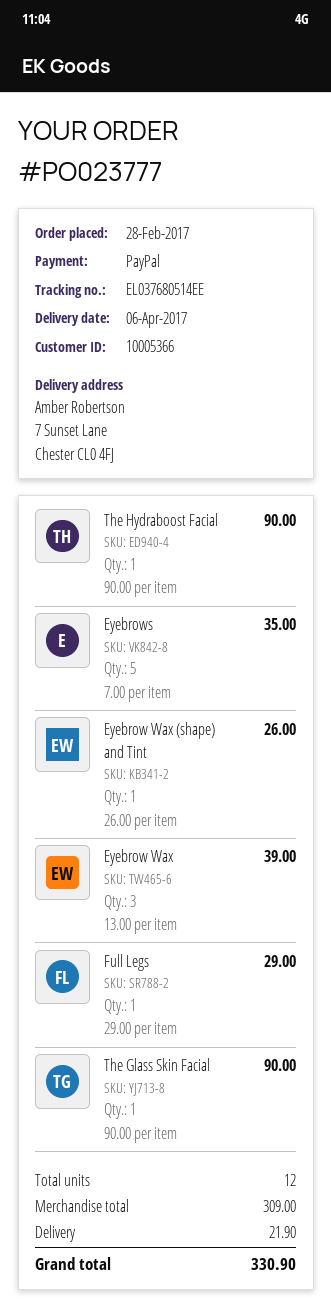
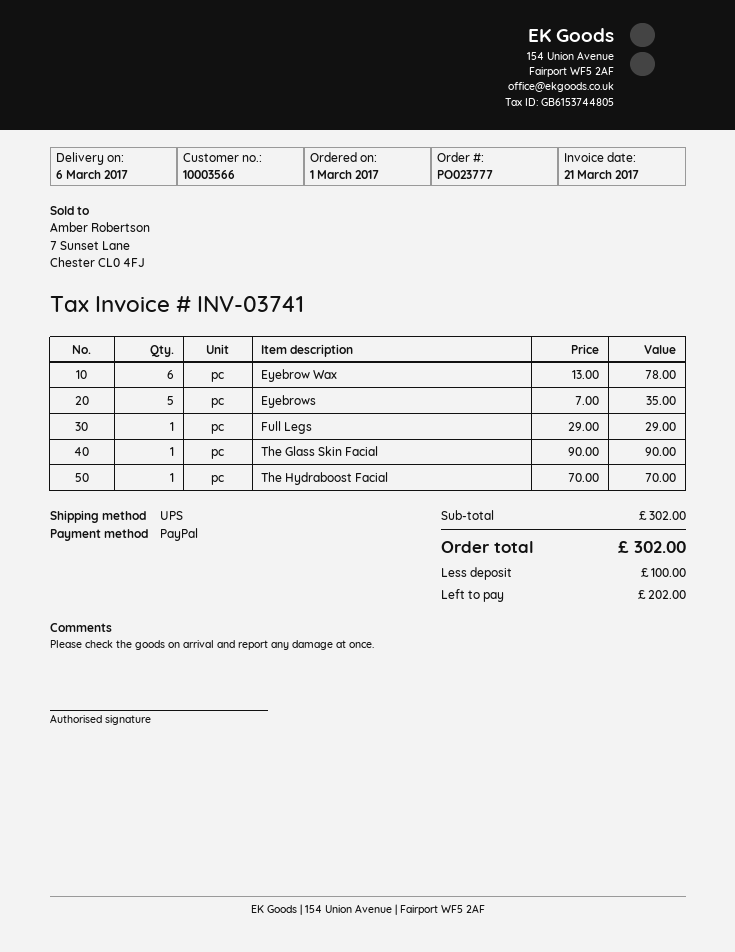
order date: 2017-02-28 -> 2017-03-01
delivery date: 2017-04-06 -> 2017-03-06
customer number: 10005366 -> 10003566
The Hydraboost Facial: 1 x 90.00 = 90.00 -> 1 x 70.00 = 70.00
Eyebrow Wax (shape) and Tint: 1 x 26.00 = 26.00 -> none
Eyebrow Wax: 3 x 13.00 = 39.00 -> 6 x 13.00 = 78.00
subtotal: 309.00 -> 302.00
shipping: 21.90 -> none
total: 330.90 -> 302.00

